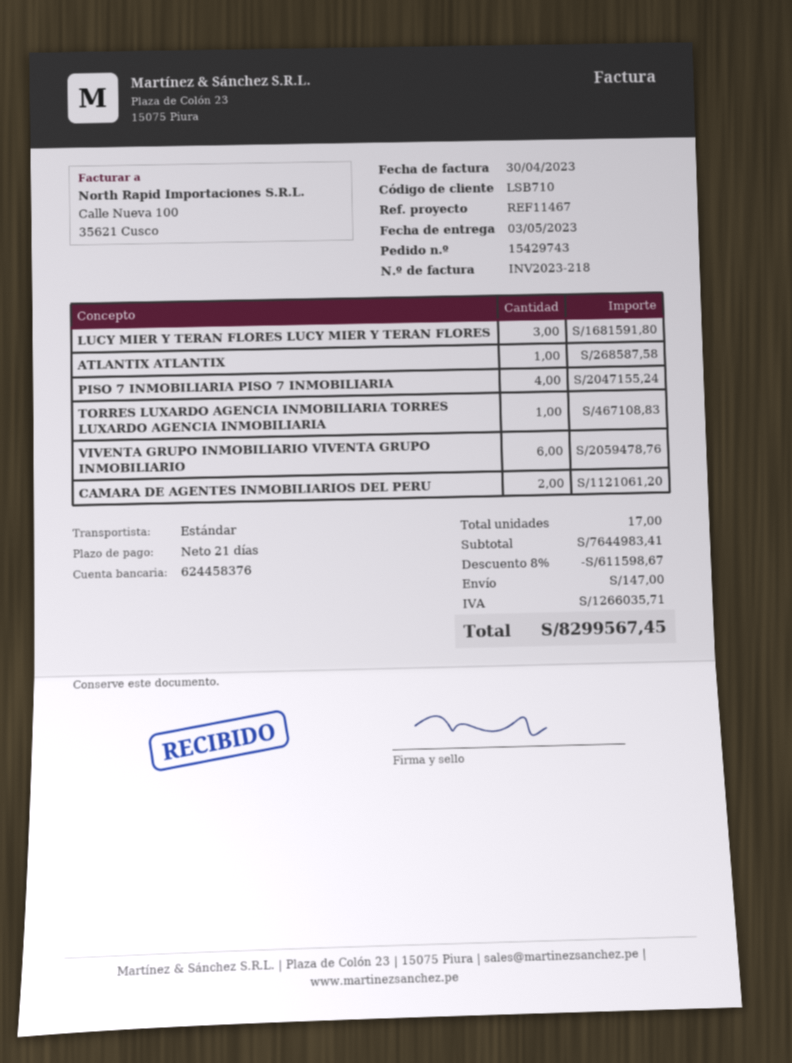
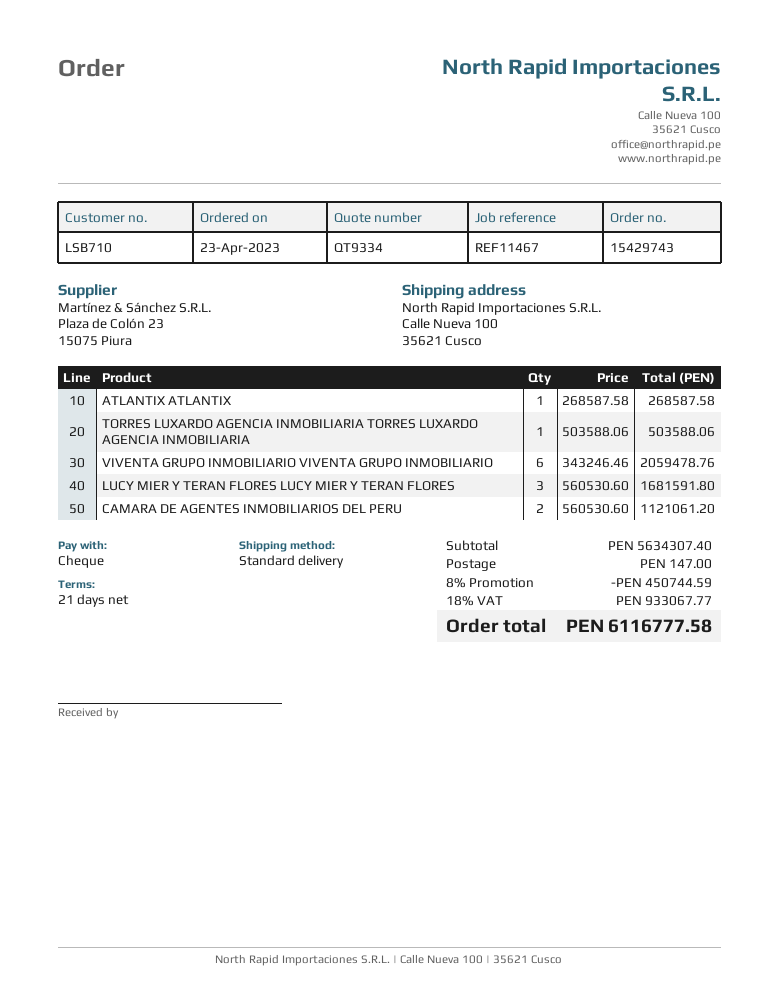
PISO 7 INMOBILIARIA PISO 7 INMOBILIARIA: 4 for 2047155.24 -> none
TORRES LUXARDO AGENCIA INMOBILIARIA TORRES LUXARDO AGENCIA INMOBILIARIA: 1 for 467108.83 -> 1 for 503588.06
subtotal: 7644983.41 -> 5634307.40
discount: 8% = 611598.67 -> 8% = 450744.59
tax: 1266035.71 -> 933067.77
total: 8299567.45 -> 6116777.58

